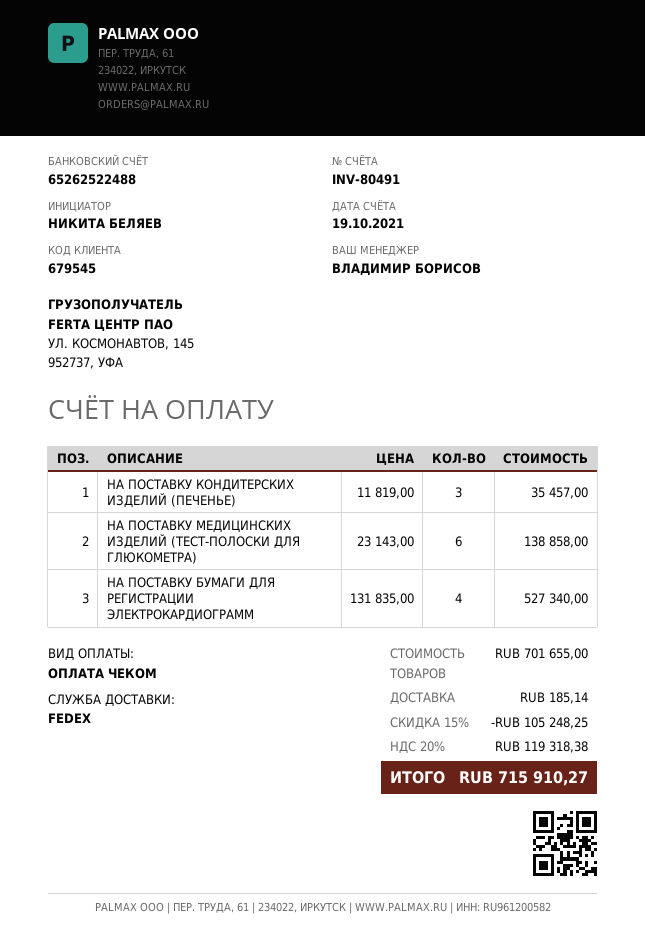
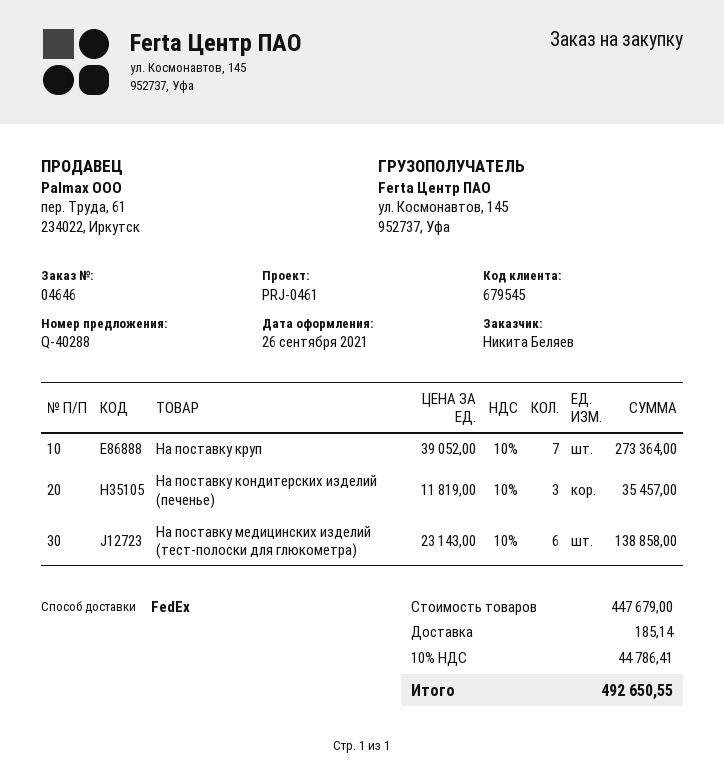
НА ПОСТАВКУ БУМАГИ ДЛЯ РЕГИСТРАЦИИ ЭЛЕКТРОКАРДИОГРАММ: 4 x 131835.00 = 527340.00 -> none
На поставку круп: none -> 7 x 39052.00 = 273364.00
subtotal: 701655.00 -> 447679.00
discount: 15% = 105248.25 -> none
tax: 20% = 119318.38 -> 10% = 44786.41
total: 715910.27 -> 492650.55

